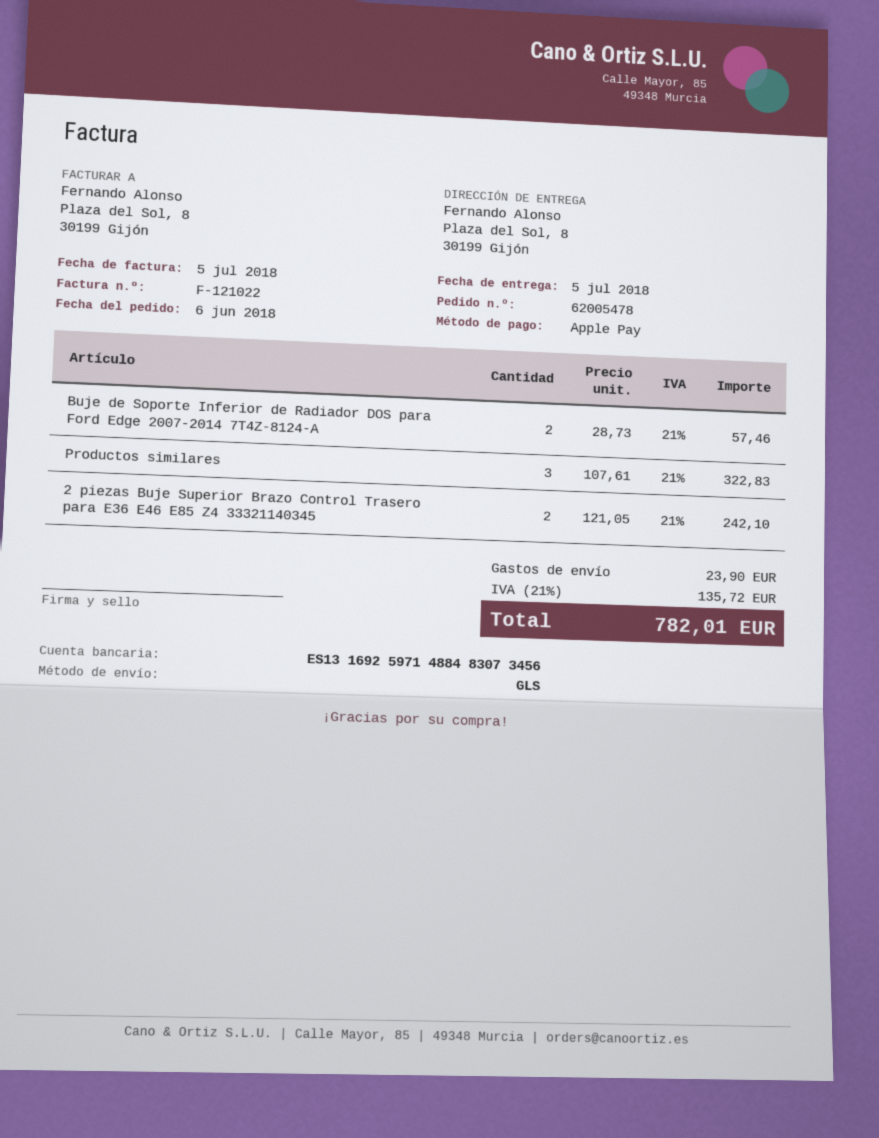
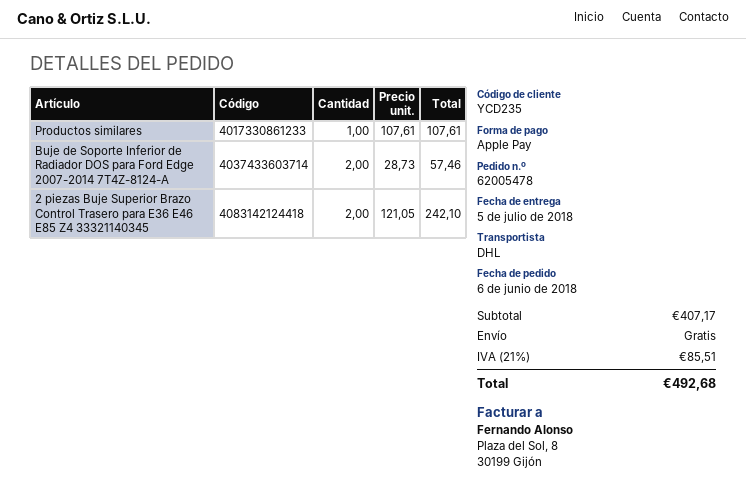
shipping method: GLS -> DHL
Productos similares: 3 x 107.61 = 322.83 -> 1 x 107.61 = 107.61
shipping: 23.90 -> 0.00
tax: 21% = 135.72 -> 21% = 85.51
total: 782.01 -> 492.68

